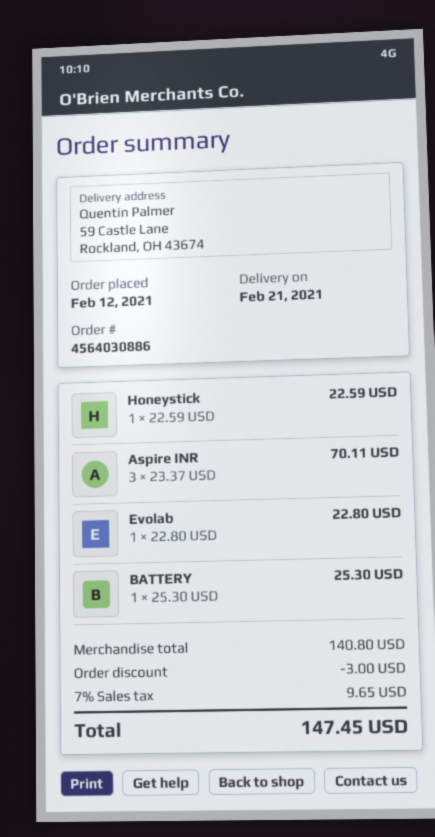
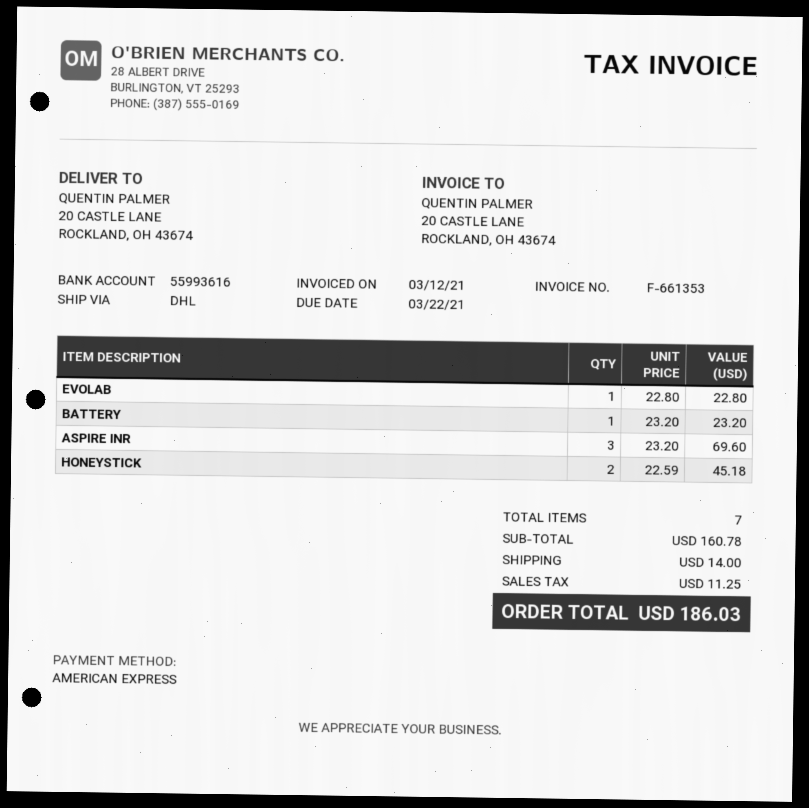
ship to: 59 Castle Lane, Rockland, OH 43674 -> 20 CASTLE LANE, ROCKLAND, OH 43674
Honeystick: 1 x 22.59 = 22.59 -> 2 x 22.59 = 45.18
Aspire INR: 3 x 23.37 = 70.11 -> 3 x 23.20 = 69.60
BATTERY: 1 x 25.30 = 25.30 -> 1 x 23.20 = 23.20
subtotal: 140.80 -> 160.78
discount: 3.00 -> none
shipping: none -> 14.00
tax: 9.65 -> 11.25
total: 147.45 -> 186.03

